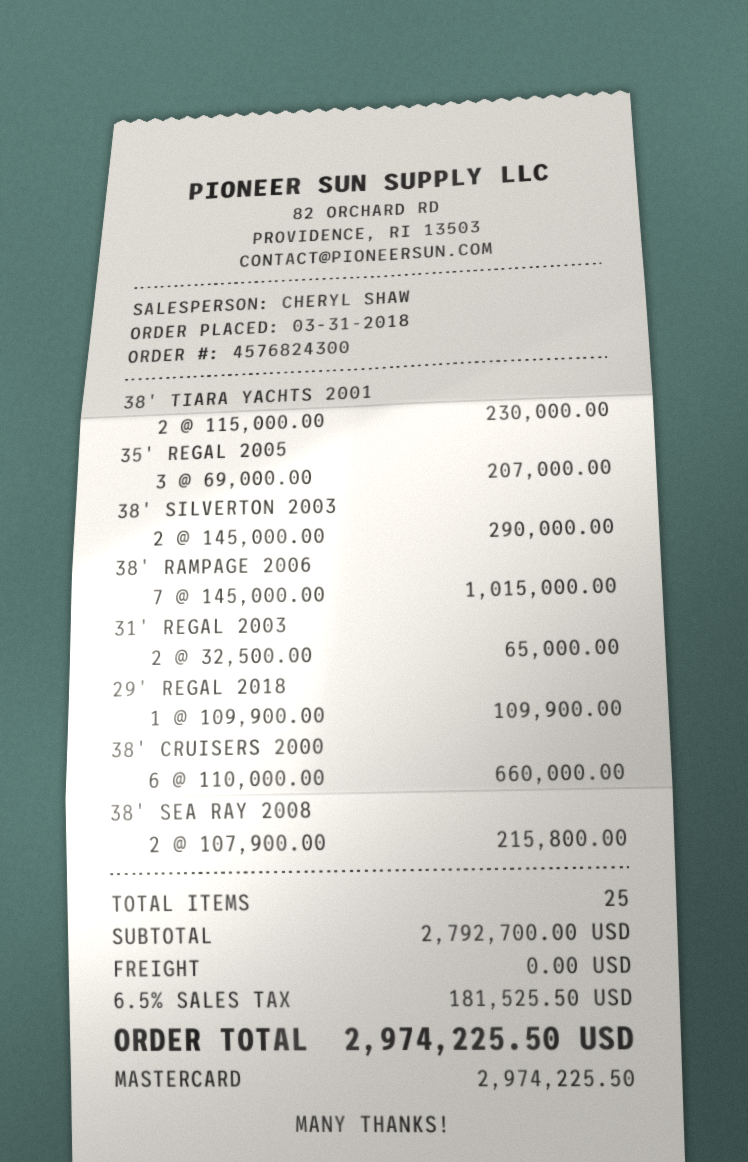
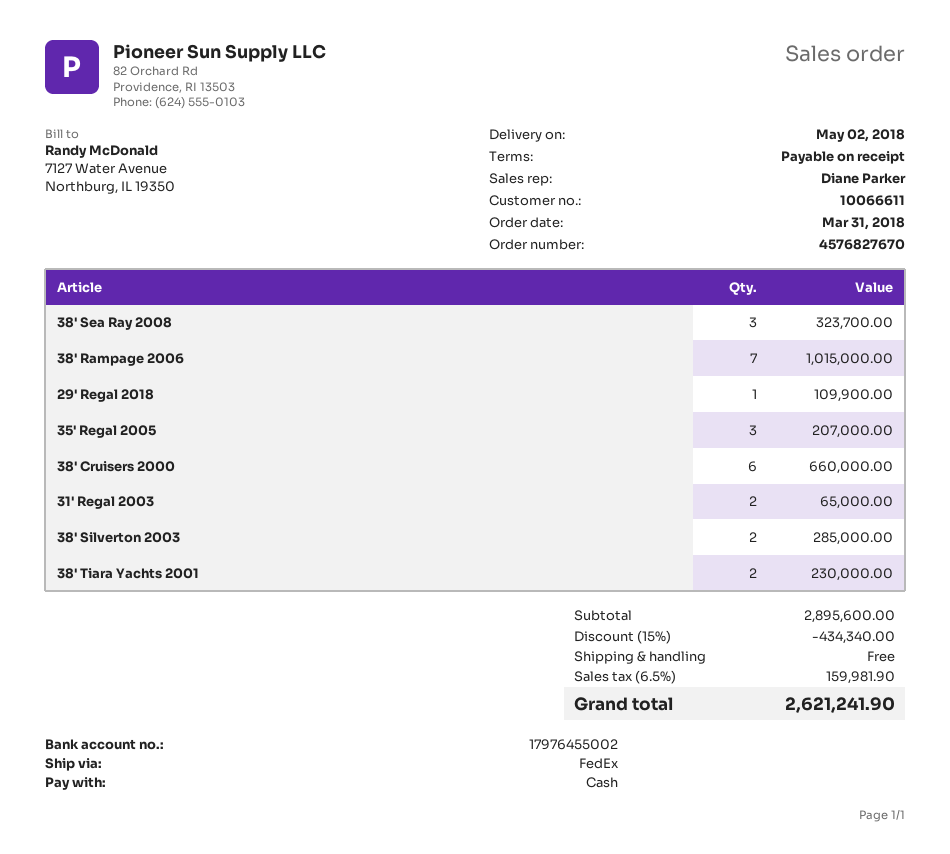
order number: 4576824300 -> 4576827670
sales rep: CHERYL SHAW -> Diane Parker
payment method: Mastercard -> cash
38' SILVERTON 2003: 2 for 290000.00 -> 2 for 285000.00
38' SEA RAY 2008: 2 for 215800.00 -> 3 for 323700.00
subtotal: 2792700.00 -> 2895600.00
discount: none -> 15% = 434340.00
tax: 6.5% = 181525.50 -> 6.5% = 159981.90
total: 2974225.50 -> 2621241.90

